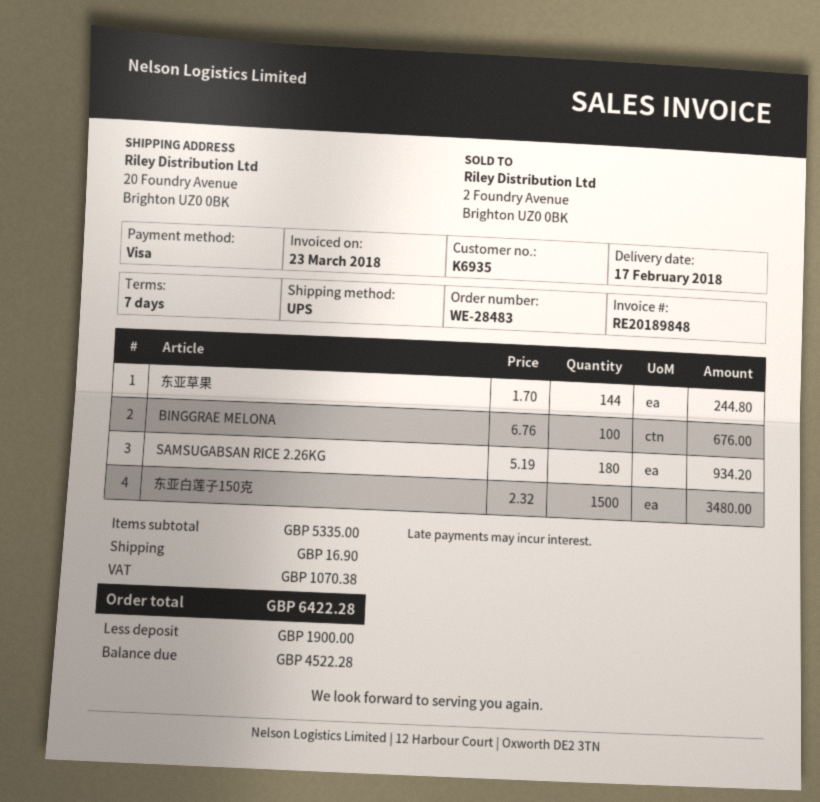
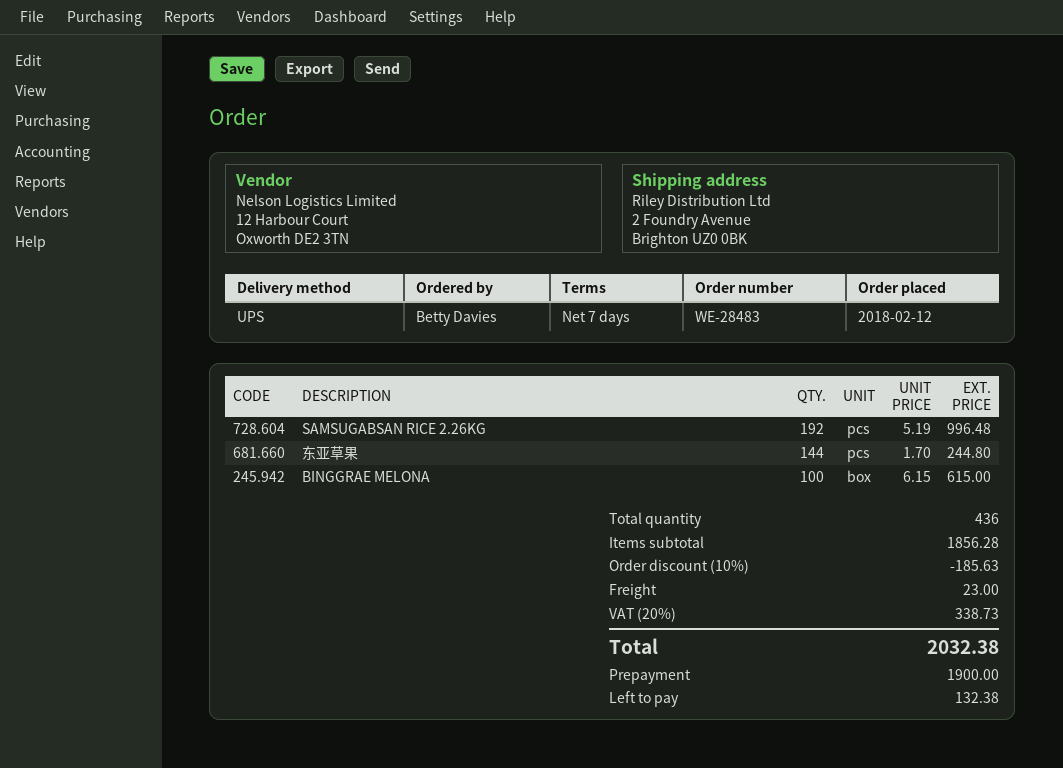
ship to: 20 Foundry Avenue, Brighton UZ0 0BK -> 2 Foundry Avenue, Brighton UZ0 0BK
BINGGRAE MELONA: 100 x 6.76 = 676.00 -> 100 x 6.15 = 615.00
SAMSUGABSAN RICE 2.26KG: 180 x 5.19 = 934.20 -> 192 x 5.19 = 996.48
东亚白莲子150克: 1500 x 2.32 = 3480.00 -> none
subtotal: 5335.00 -> 1856.28
discount: none -> 10% = 185.63
shipping: 16.90 -> 23.00
tax: 1070.38 -> 338.73
total: 6422.28 -> 2032.38
balance: 4522.28 -> 132.38

